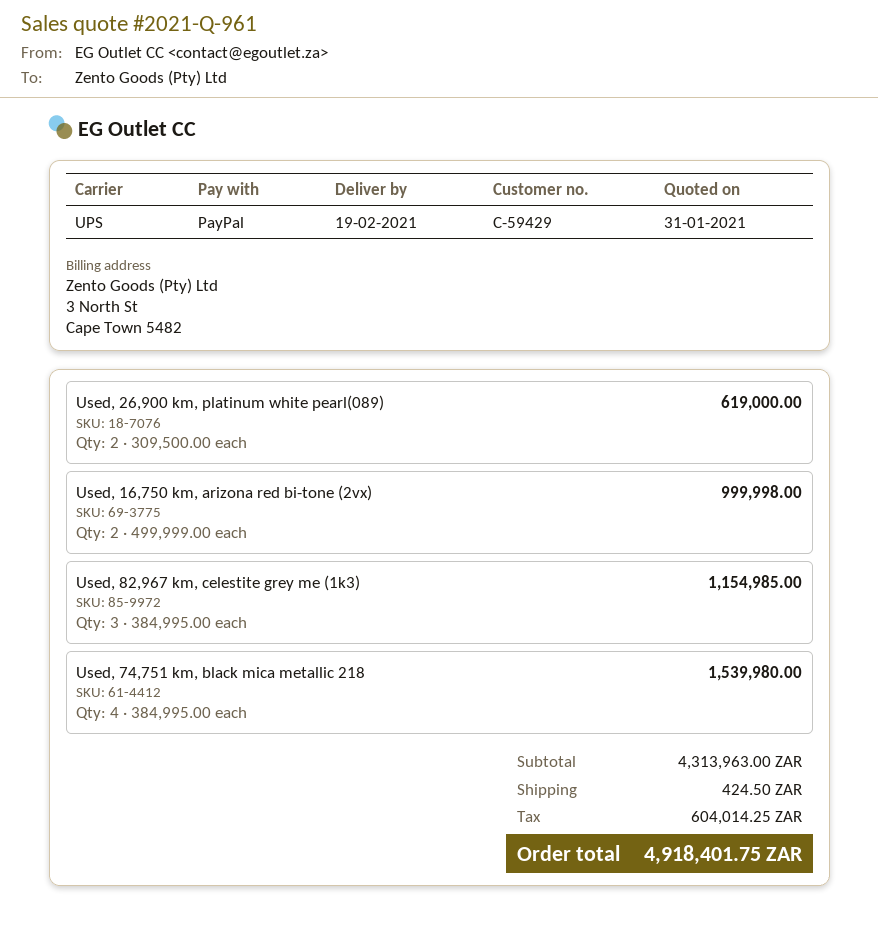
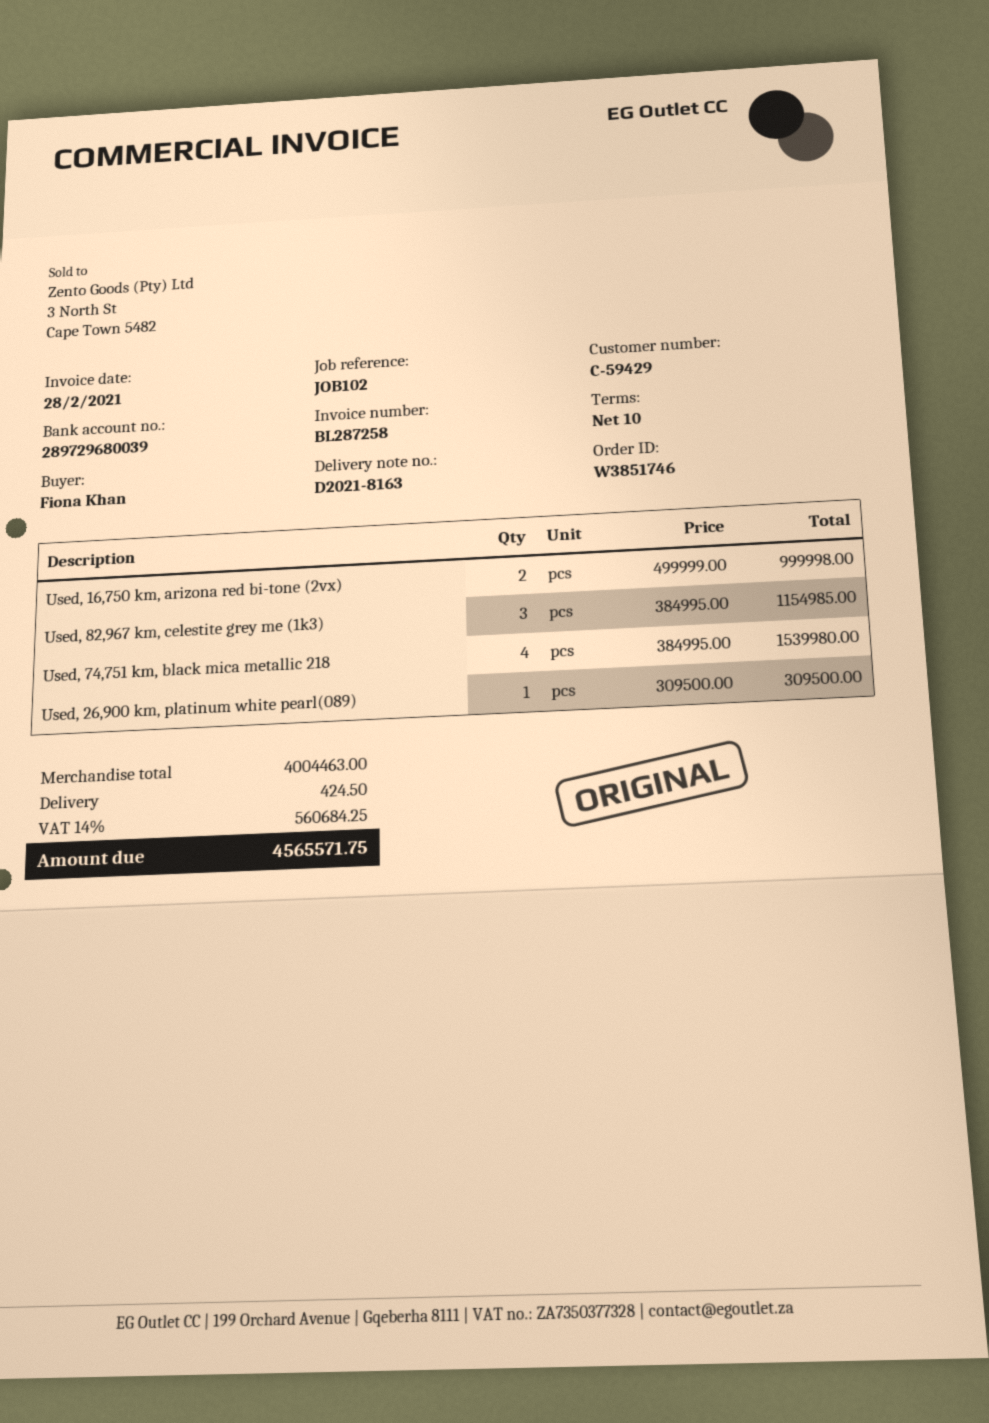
Used, 26,900 km, platinum white pearl(089): 2 x 309500.00 = 619000.00 -> 1 x 309500.00 = 309500.00
subtotal: 4313963.00 -> 4004463.00
tax: 604014.25 -> 560684.25
total: 4918401.75 -> 4565571.75

